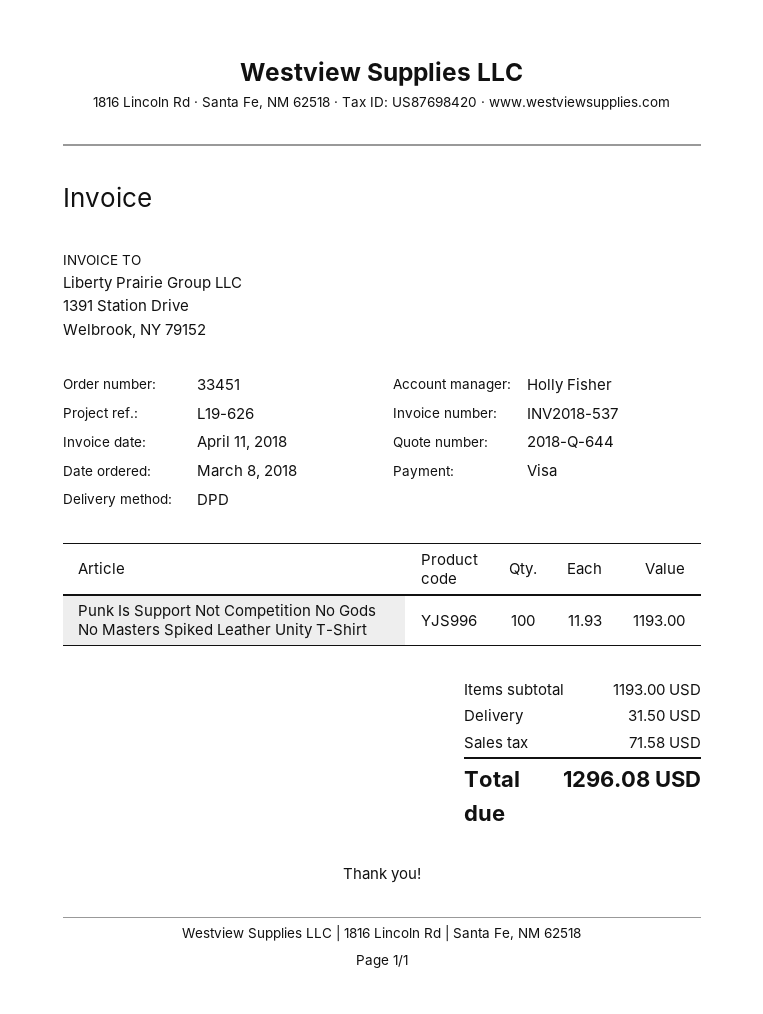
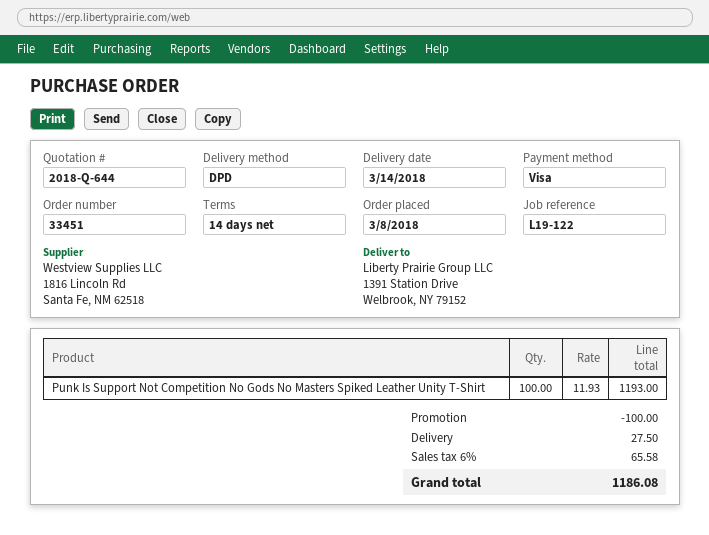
reference: L19-626 -> L19-122
discount: none -> 100.00
shipping: 31.50 -> 27.50
tax: 71.58 -> 65.58
total: 1296.08 -> 1186.08

